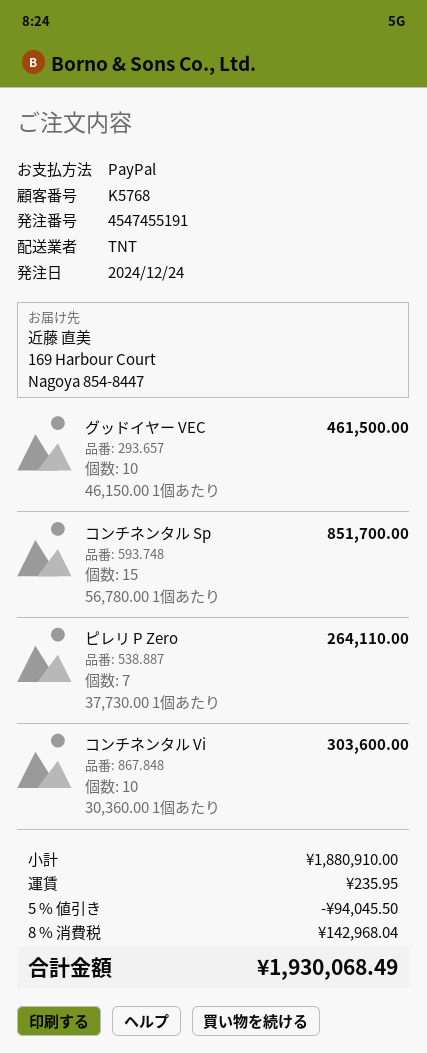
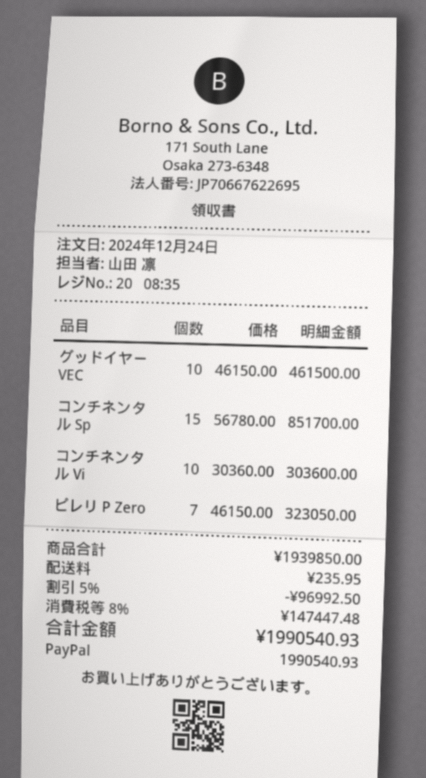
ピレリ P Zero: 7 x 37730.00 = 264110.00 -> 7 x 46150.00 = 323050.00
subtotal: 1880910.00 -> 1939850.00
discount: 5% = 94045.50 -> 5% = 96992.50
tax: 8% = 142968.04 -> 8% = 147447.48
total: 1930068.49 -> 1990540.93

